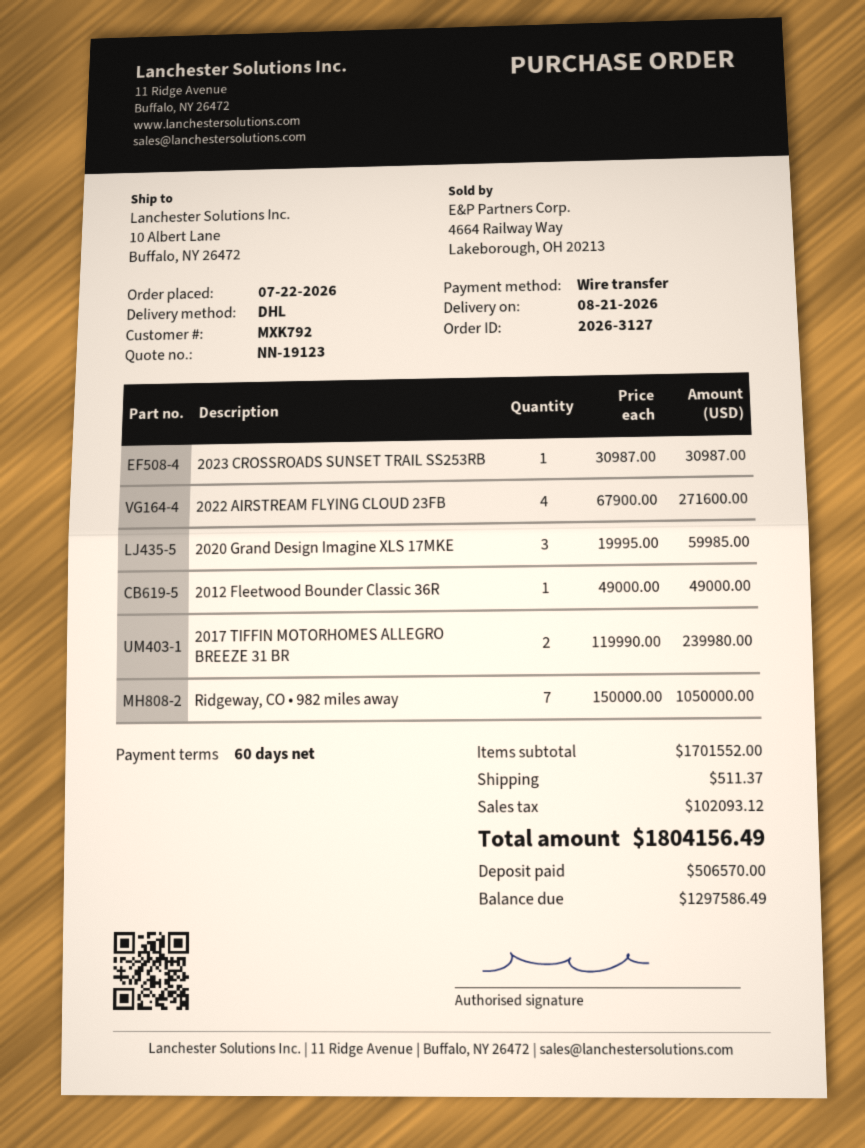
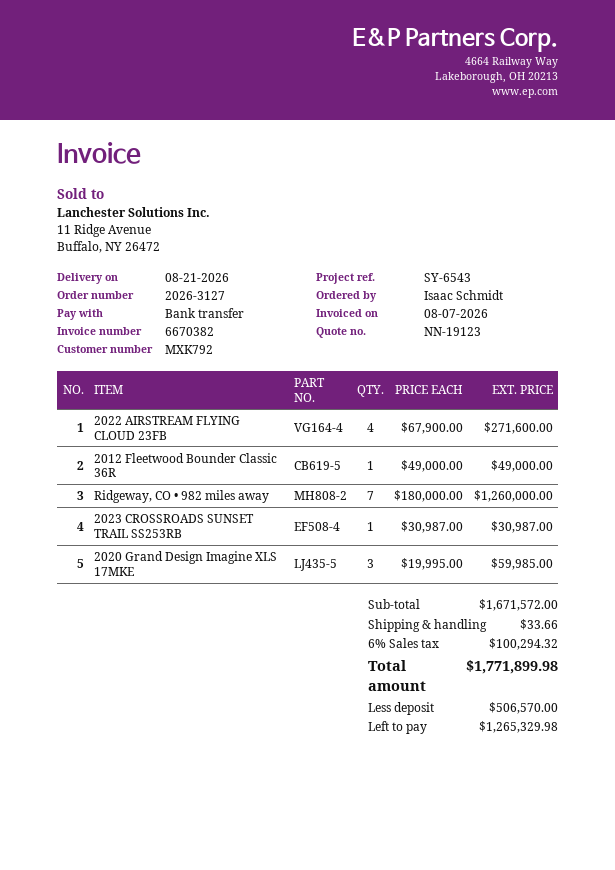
2017 TIFFIN MOTORHOMES ALLEGRO BREEZE 31 BR: 2 x 119990.00 = 239980.00 -> none
Ridgeway, CO • 982 miles away: 7 x 150000.00 = 1050000.00 -> 7 x 180000.00 = 1260000.00
subtotal: 1701552.00 -> 1671572.00
shipping: 511.37 -> 33.66
tax: 102093.12 -> 100294.32
total: 1804156.49 -> 1771899.98
balance: 1297586.49 -> 1265329.98

